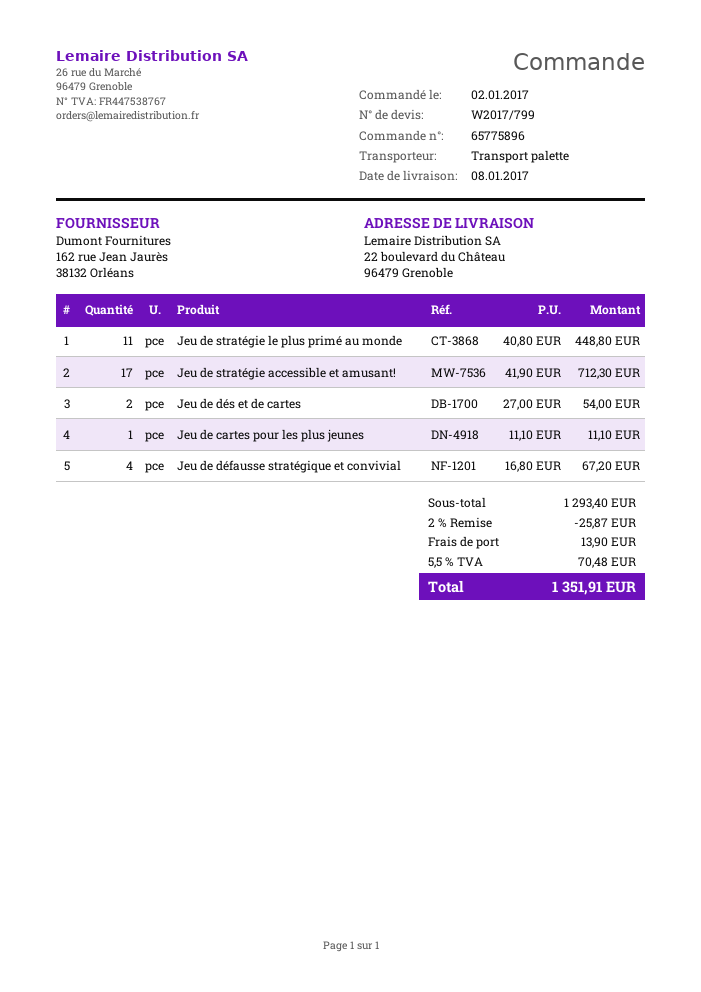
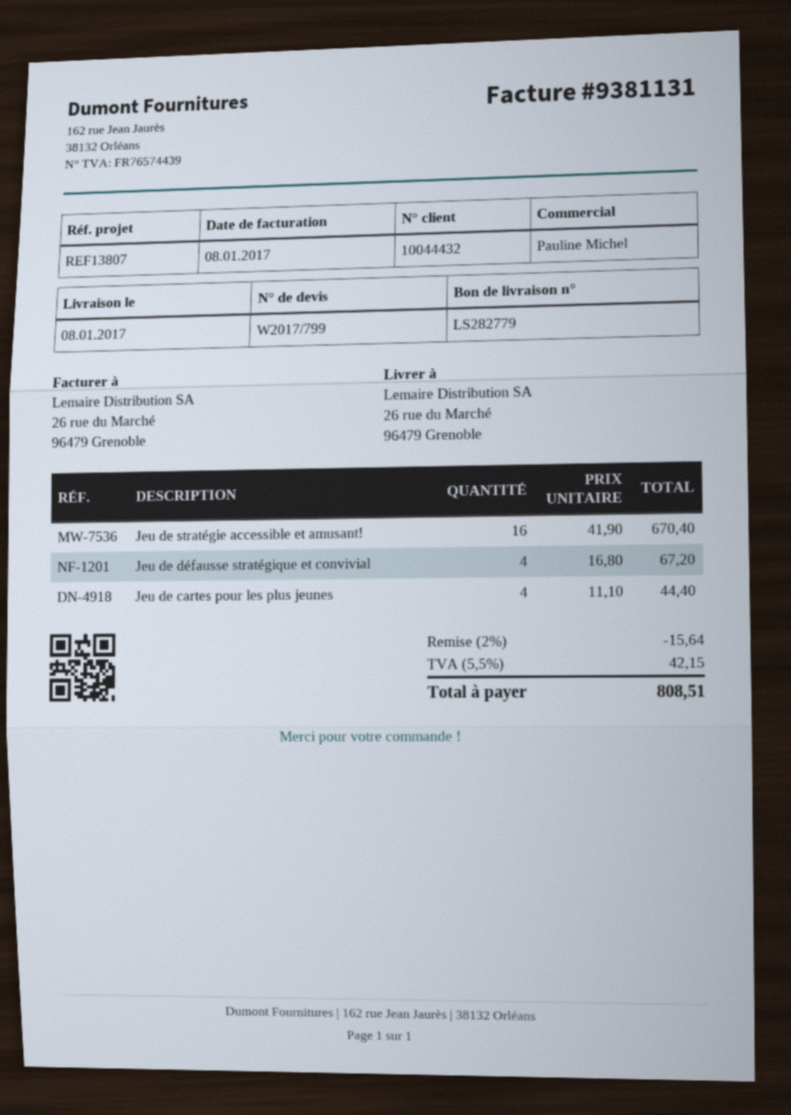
ship to: 22 boulevard du Château, 96479 Grenoble -> 26 rue du Marché, 96479 Grenoble
Jeu de stratégie le plus primé au monde: 11 x 40.80 = 448.80 -> none
Jeu de stratégie accessible et amusant!: 17 x 41.90 = 712.30 -> 16 x 41.90 = 670.40
Jeu de dés et de cartes: 2 x 27.00 = 54.00 -> none
Jeu de cartes pour les plus jeunes: 1 x 11.10 = 11.10 -> 4 x 11.10 = 44.40
discount: 2% = 25.87 -> 2% = 15.64
shipping: 13.90 -> none
tax: 5.5% = 70.48 -> 5.5% = 42.15
total: 1351.91 -> 808.51

